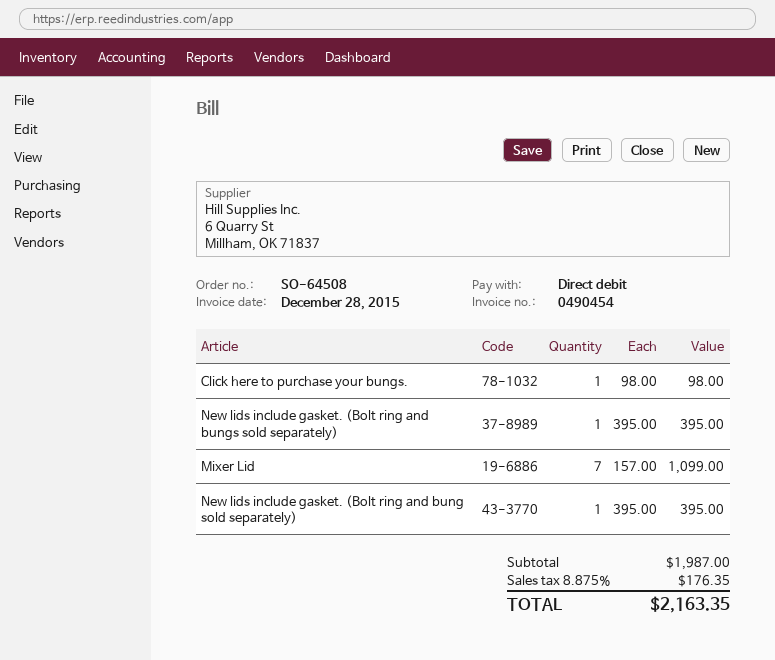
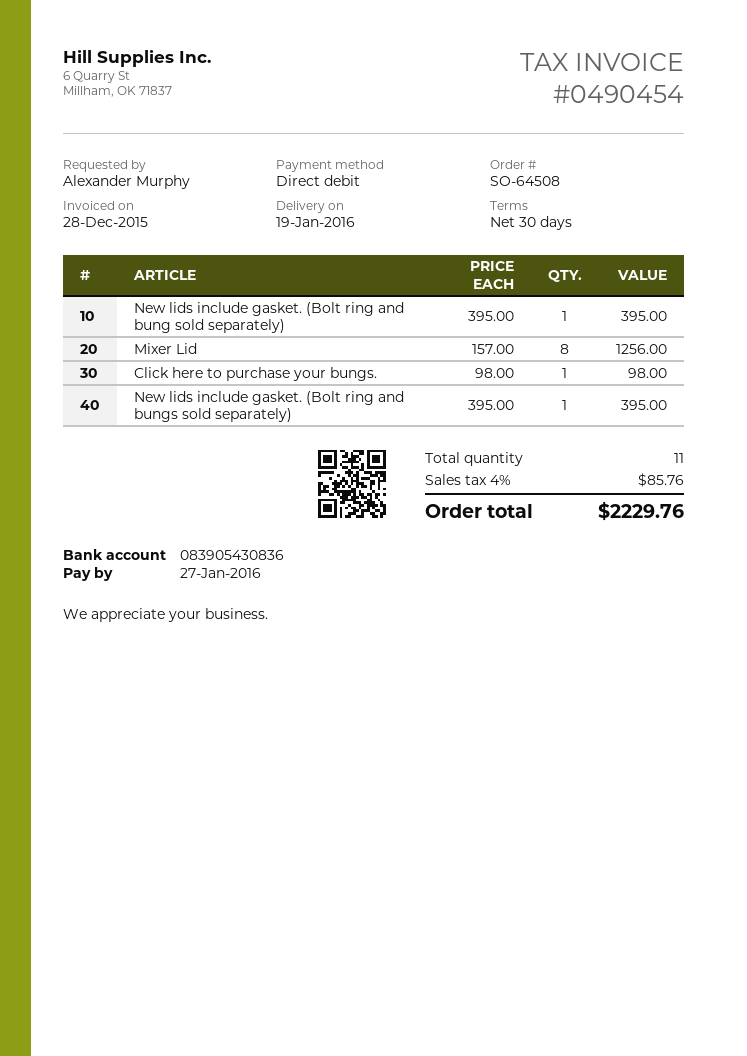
Mixer Lid: 7 x 157.00 = 1099.00 -> 8 x 157.00 = 1256.00
tax: 8.875% = 176.35 -> 4% = 85.76
total: 2163.35 -> 2229.76

